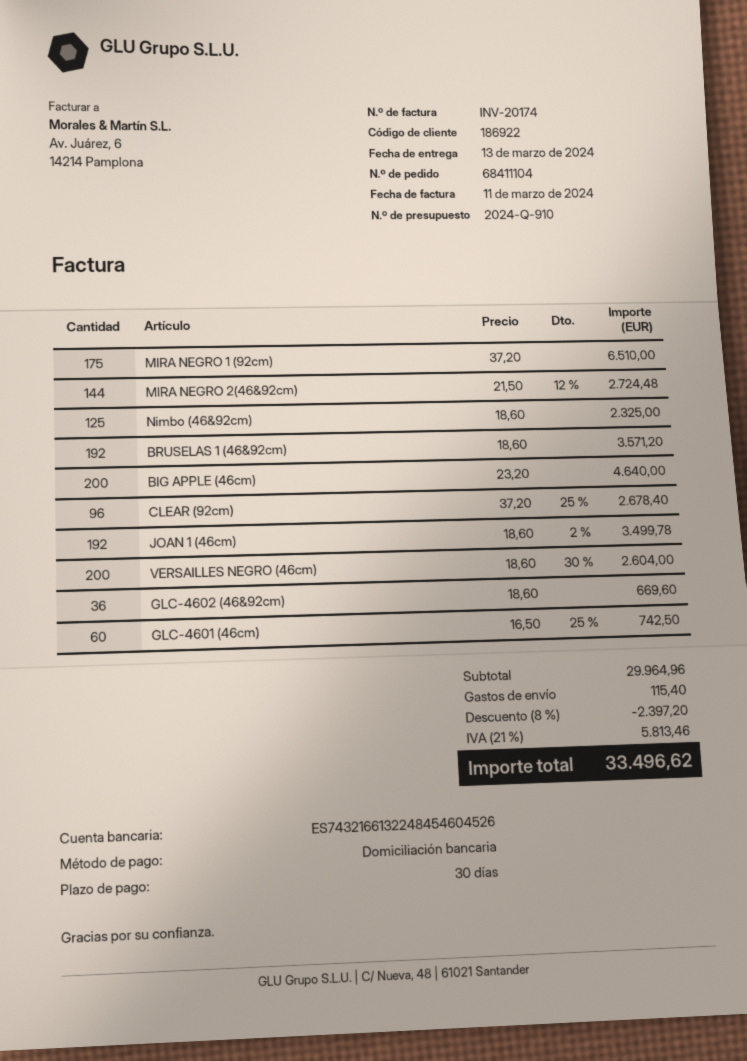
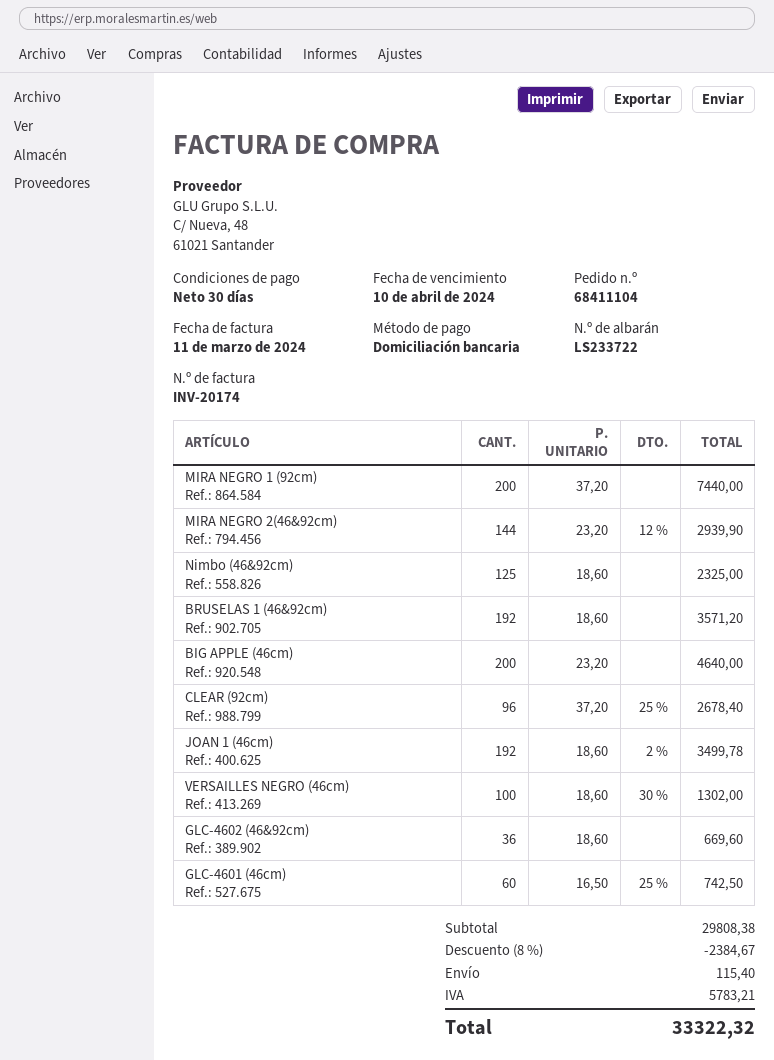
MIRA NEGRO 1 (92cm): 175 x 37.20 = 6510.00 -> 200 x 37.20 = 7440.00
MIRA NEGRO 2(46&92cm): 144 x 21.50 - 12% = 2724.48 -> 144 x 23.20 - 12% = 2939.90
VERSAILLES NEGRO (46cm): 200 x 18.60 - 30% = 2604.00 -> 100 x 18.60 - 30% = 1302.00
subtotal: 29964.96 -> 29808.38
discount: 8% = 2397.20 -> 8% = 2384.67
tax: 5813.46 -> 5783.21
total: 33496.62 -> 33322.32

